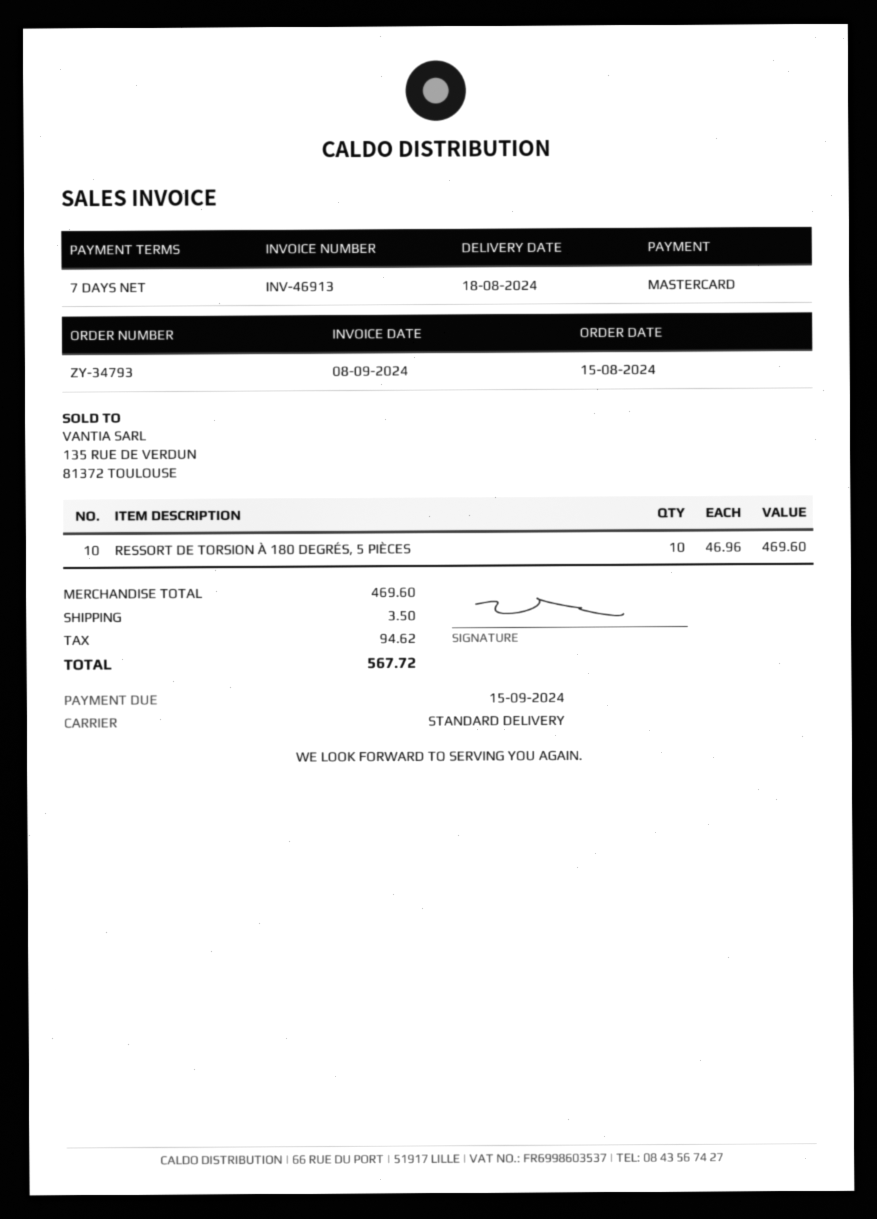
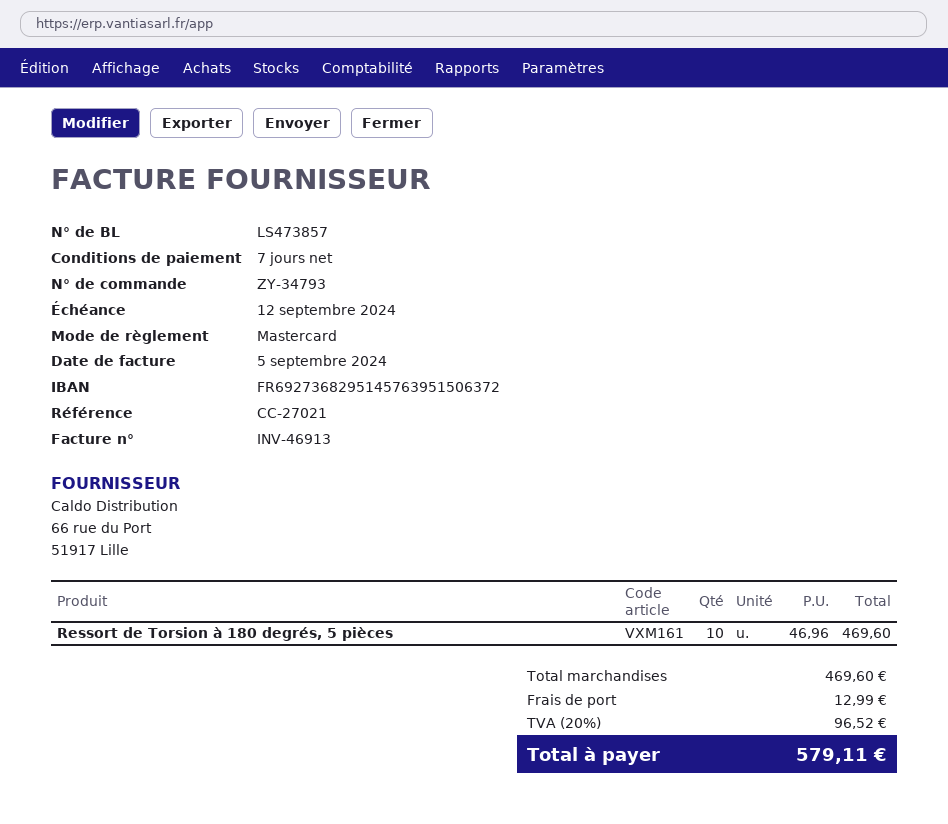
invoice date: 2024-09-08 -> 2024-09-05
due date: 2024-09-15 -> 2024-09-12
shipping: 3.50 -> 12.99
tax: 94.62 -> 96.52
total: 567.72 -> 579.11

